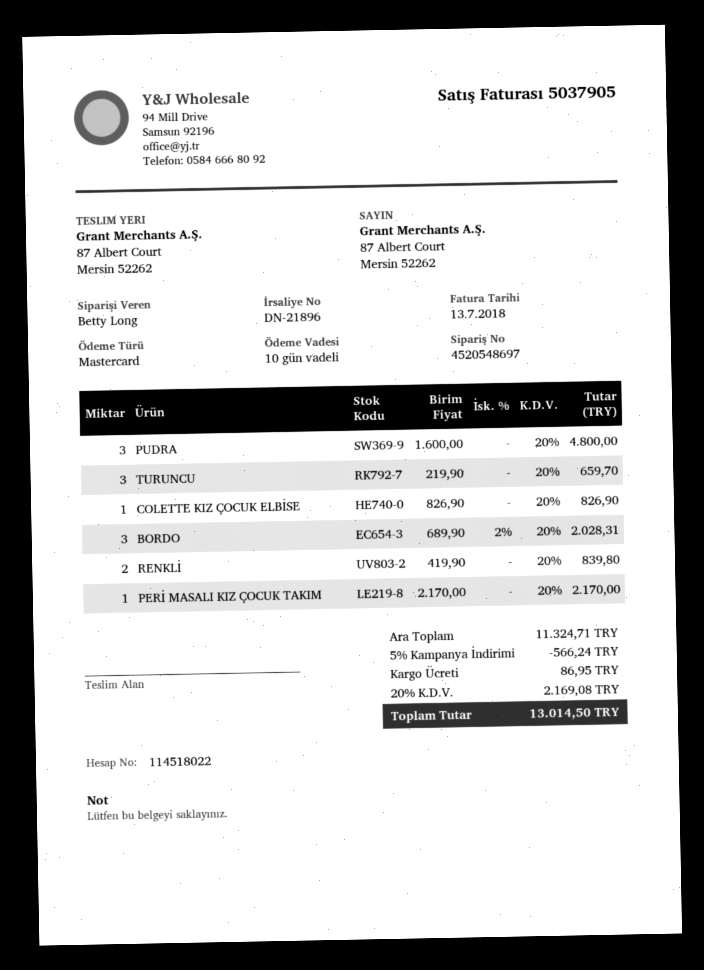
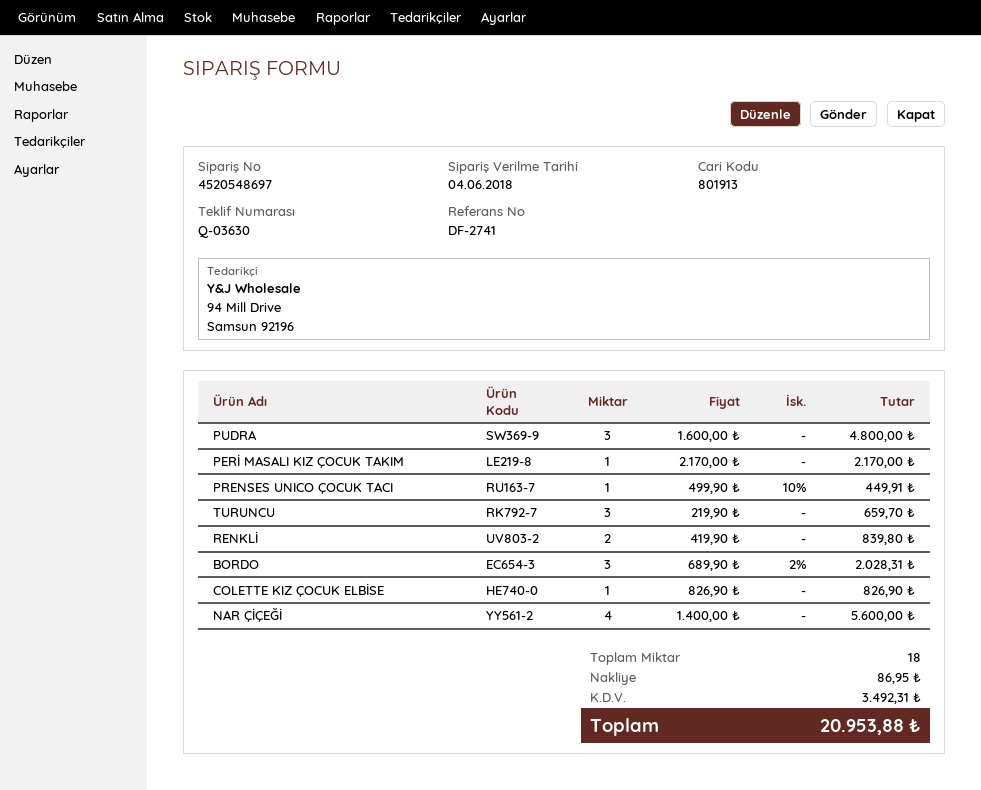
PRENSES UNICO ÇOCUK TACI: none -> 1 x 499.90 - 10% = 449.91
NAR ÇİÇEĞİ: none -> 4 x 1400.00 = 5600.00
discount: 5% = 566.24 -> none
tax: 2169.08 -> 3492.31
total: 13014.50 -> 20953.88

